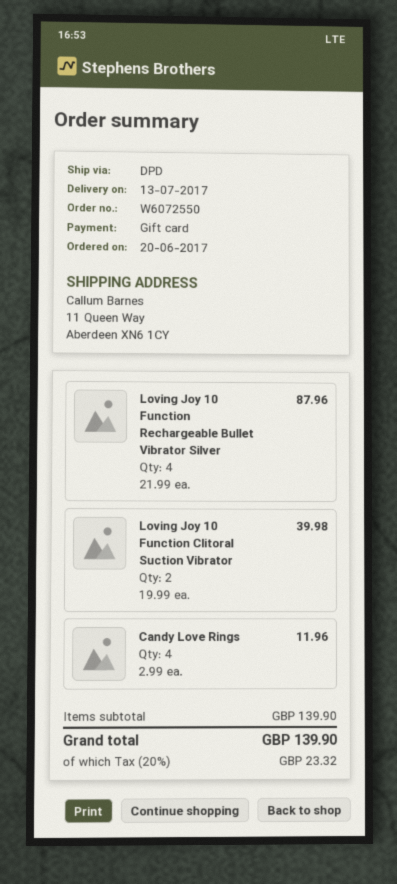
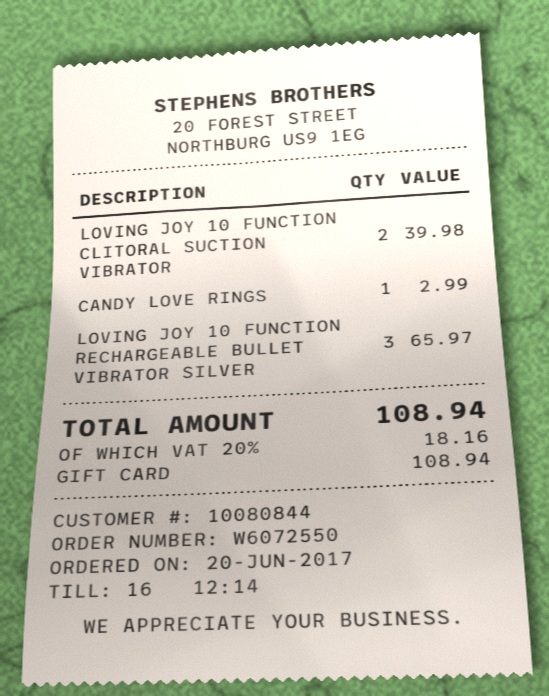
Loving Joy 10 Function Rechargeable Bullet Vibrator Silver: 4 for 87.96 -> 3 for 65.97
Candy Love Rings: 4 for 11.96 -> 1 for 2.99
tax: 20% = 23.32 -> 20% = 18.16
total: 139.90 -> 108.94

